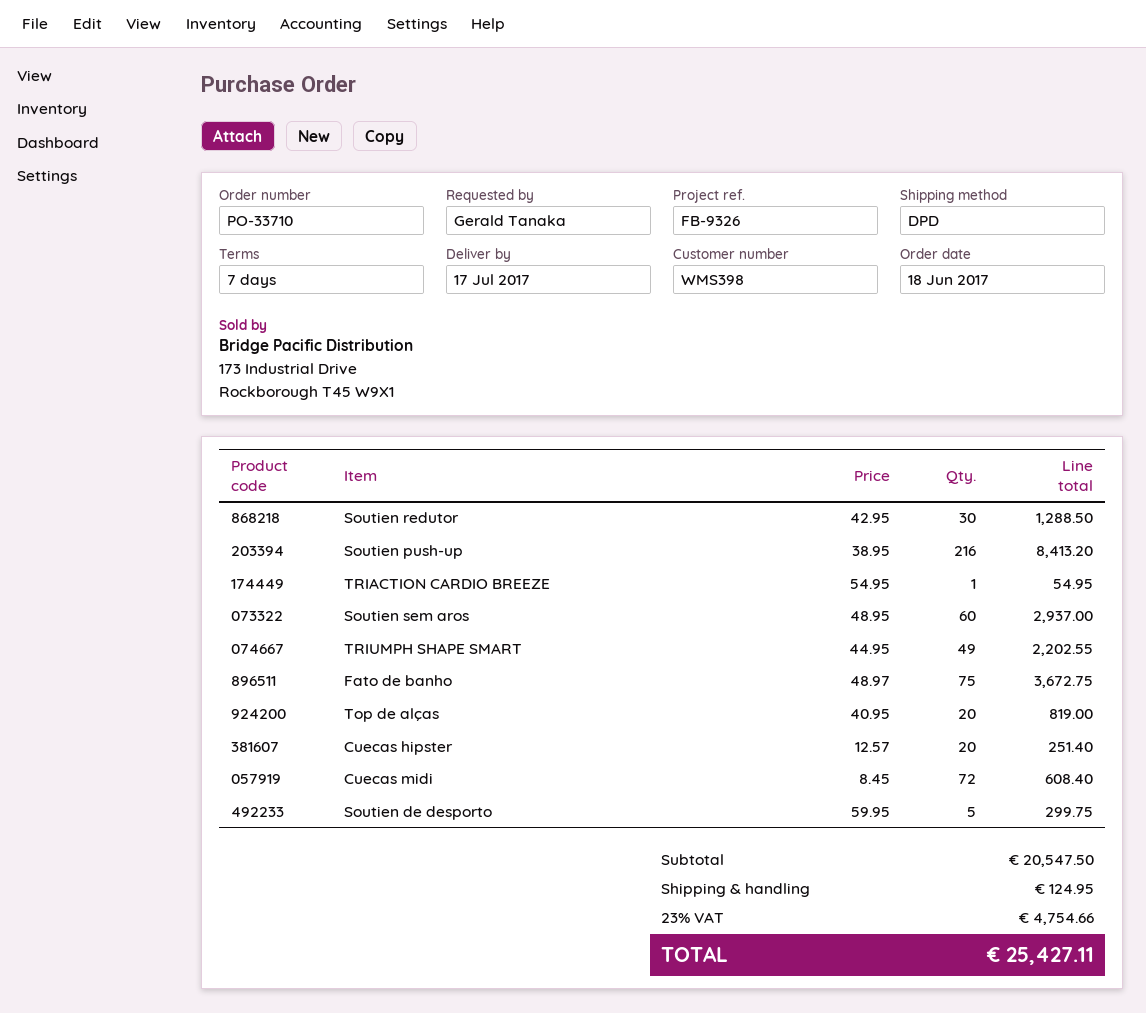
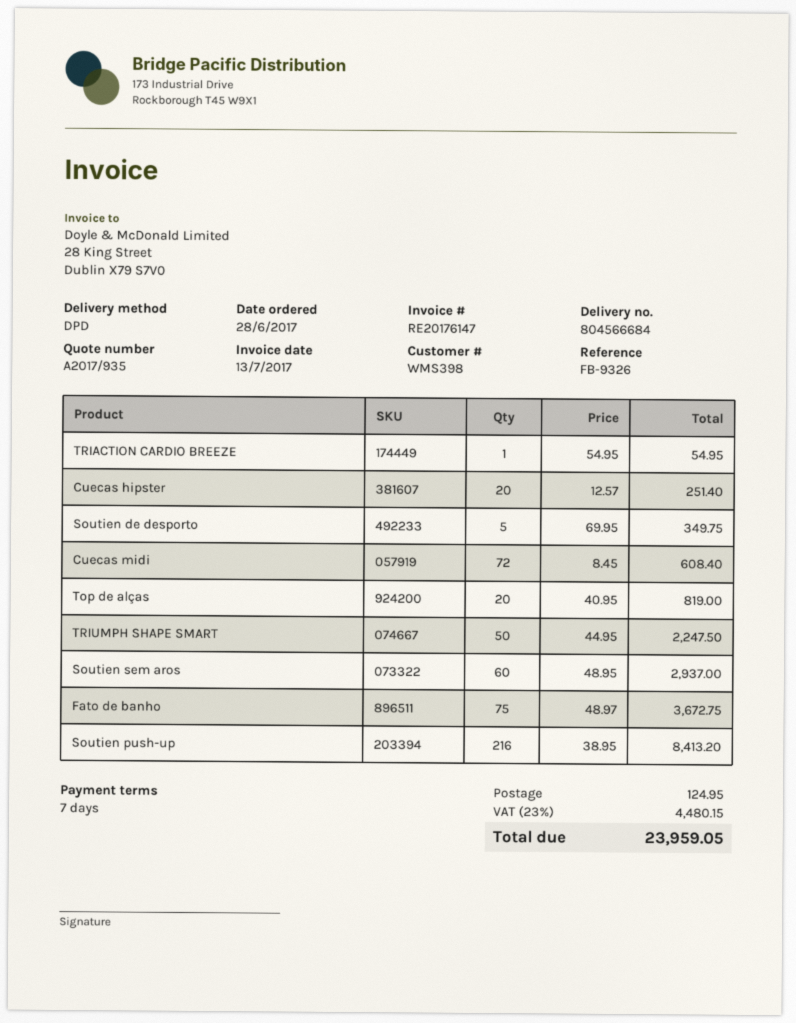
order date: 2017-06-18 -> 2017-06-28
Soutien redutor: 30 x 42.95 = 1288.50 -> none
TRIUMPH SHAPE SMART: 49 x 44.95 = 2202.55 -> 50 x 44.95 = 2247.50
Soutien de desporto: 5 x 59.95 = 299.75 -> 5 x 69.95 = 349.75
tax: 23% = 4754.66 -> 23% = 4480.15
total: 25427.11 -> 23959.05

